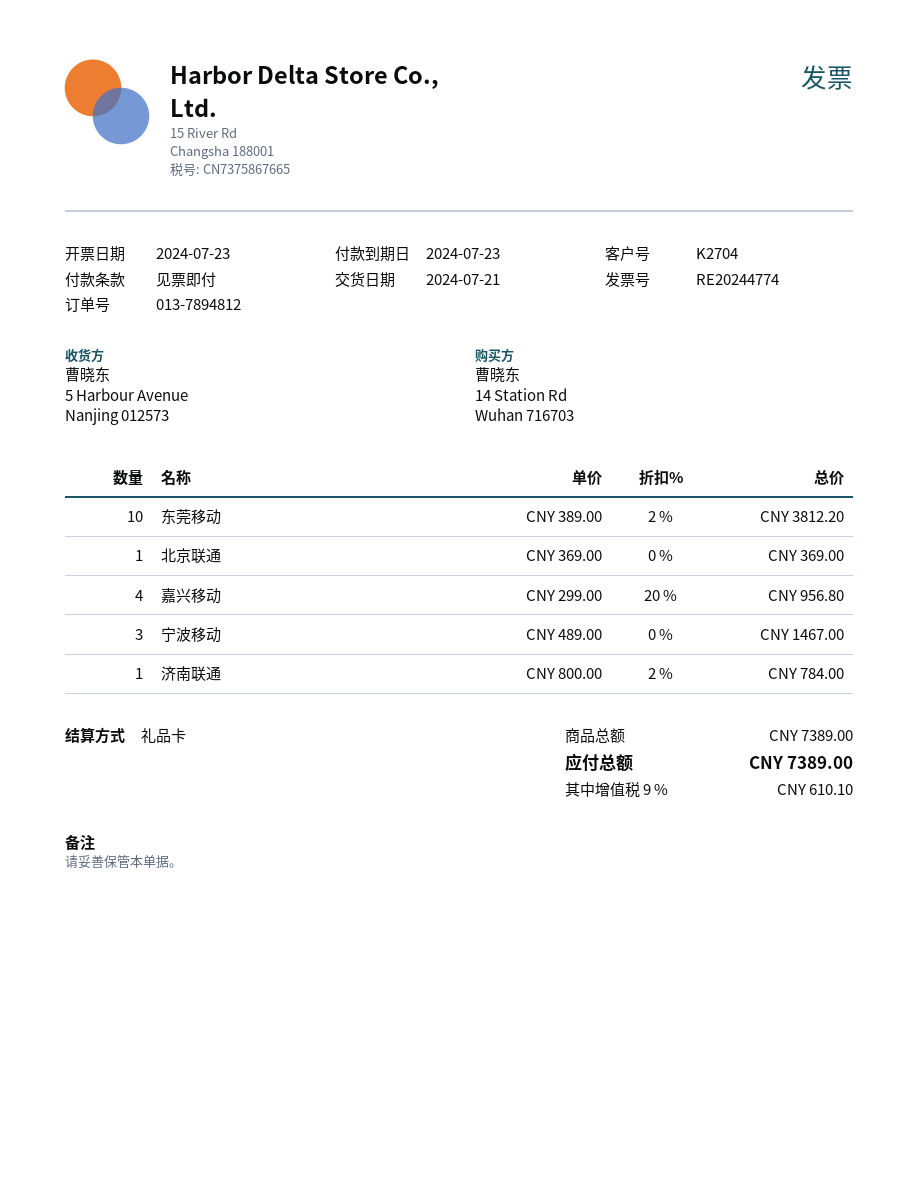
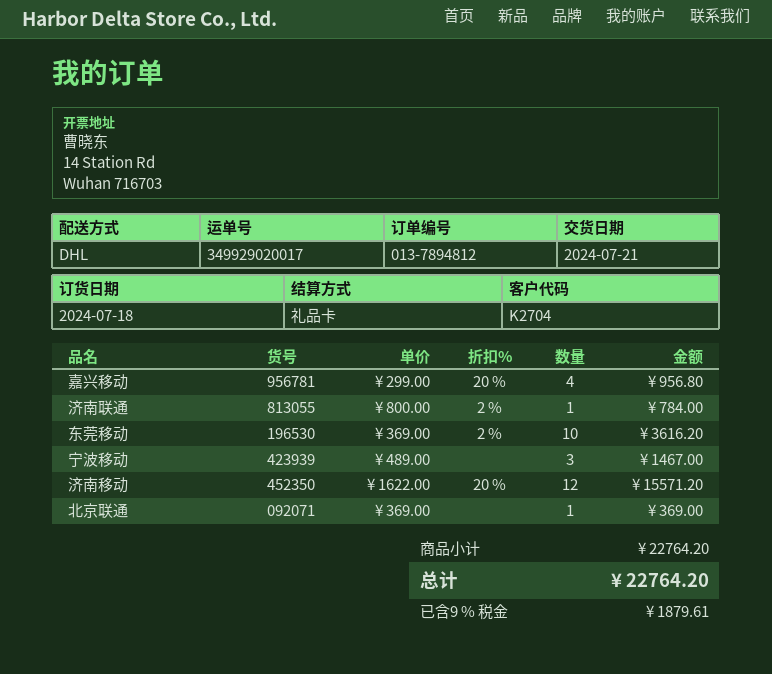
东莞移动: 10 x 389.00 - 2% = 3812.20 -> 10 x 369.00 - 2% = 3616.20
济南移动: none -> 12 x 1622.00 - 20% = 15571.20
subtotal: 7389.00 -> 22764.20
tax: 9% = 610.10 -> 9% = 1879.61
total: 7389.00 -> 22764.20

